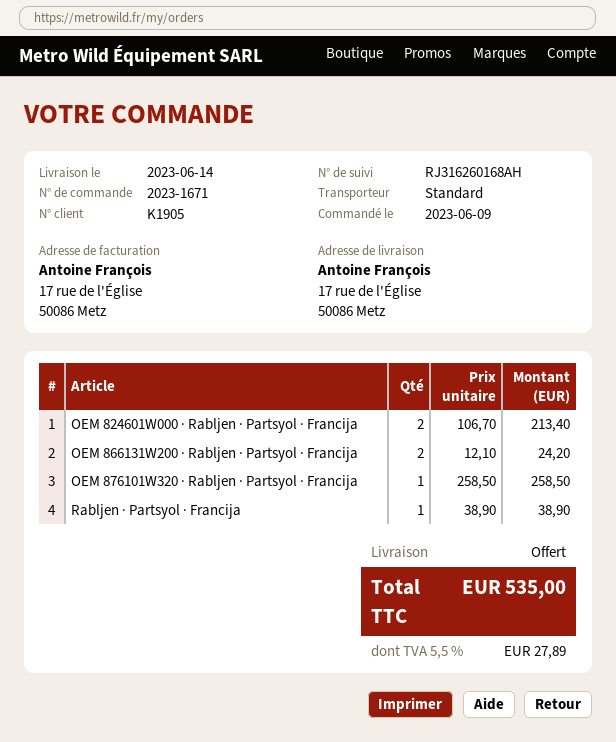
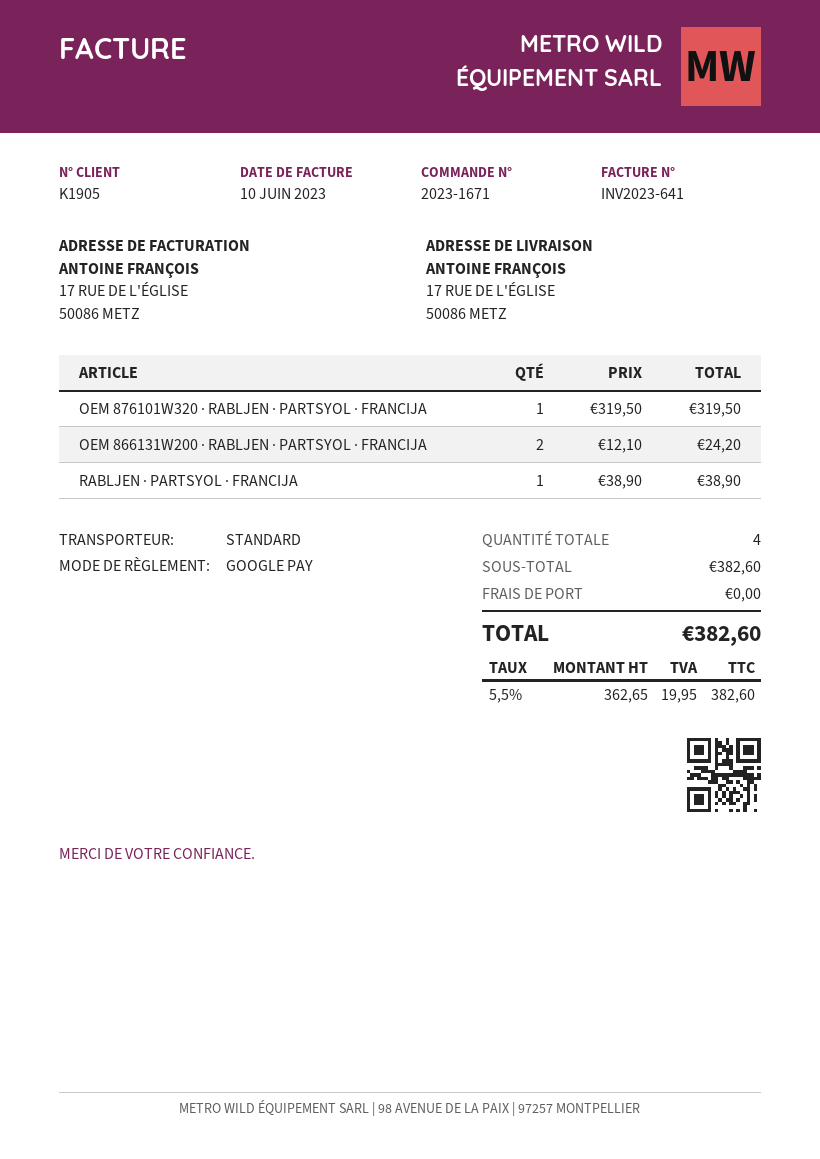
OEM 824601W000 · Rabljen · Partsyol · Francija: 2 x 106.70 = 213.40 -> none
OEM 876101W320 · Rabljen · Partsyol · Francija: 1 x 258.50 = 258.50 -> 1 x 319.50 = 319.50
tax: 5.5% = 27.89 -> 5.5% = 19.95
total: 535.00 -> 382.60

